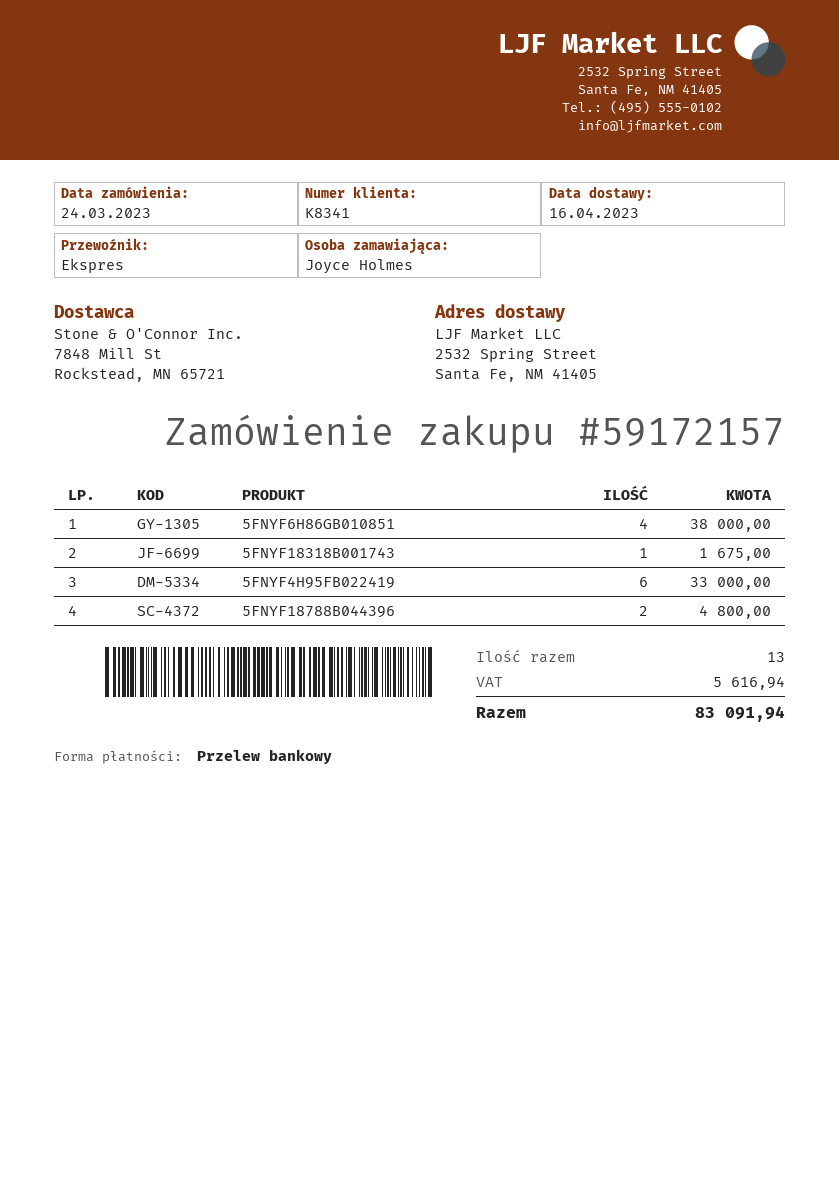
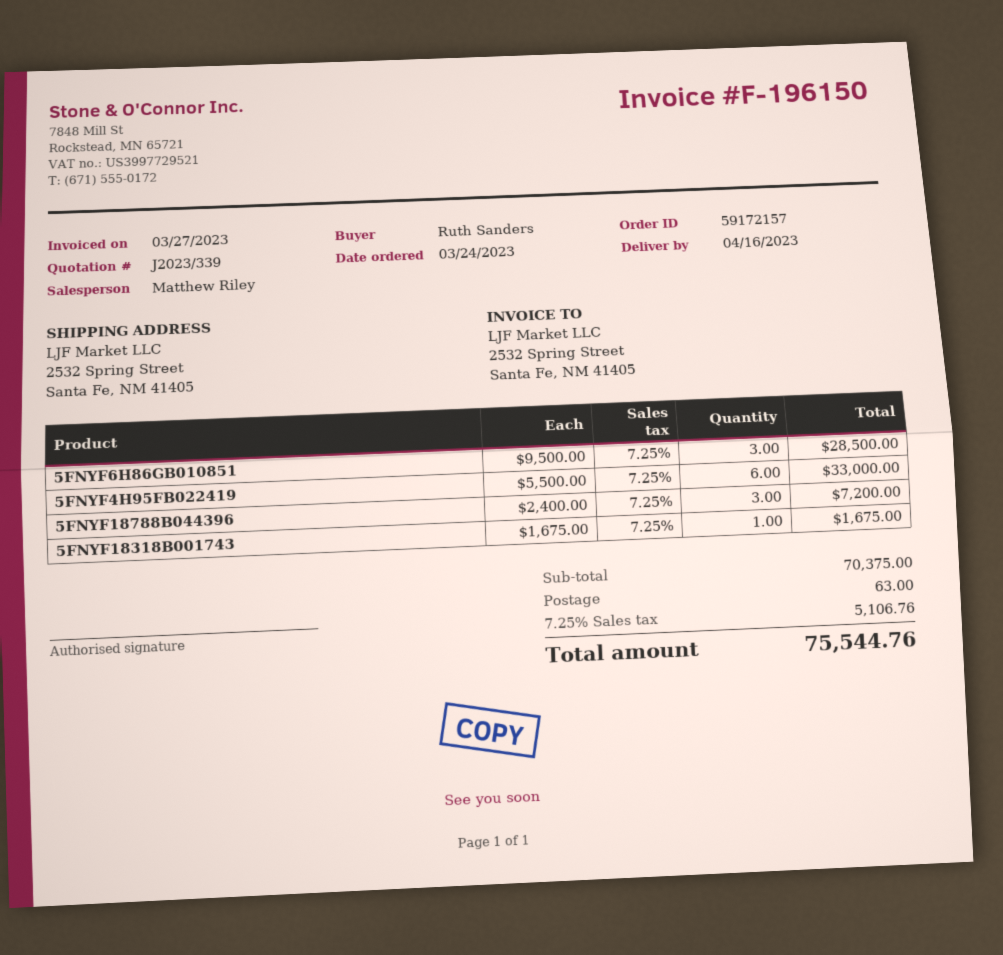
ordered by: Joyce Holmes -> Ruth Sanders
5FNYF6H86GB010851: 4 for 38000.00 -> 3 for 28500.00
5FNYF18788B044396: 2 for 4800.00 -> 3 for 7200.00
shipping: none -> 63.00
tax: 5616.94 -> 5106.76
total: 83091.94 -> 75544.76

